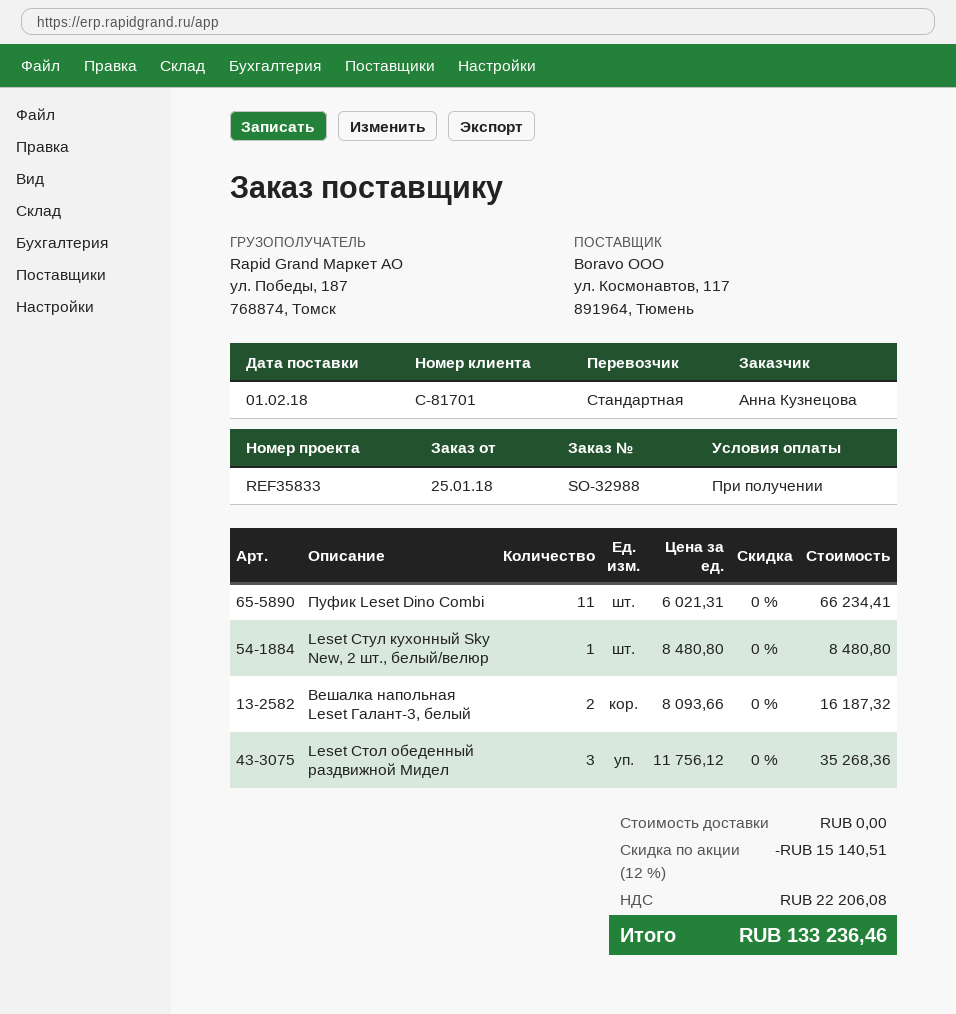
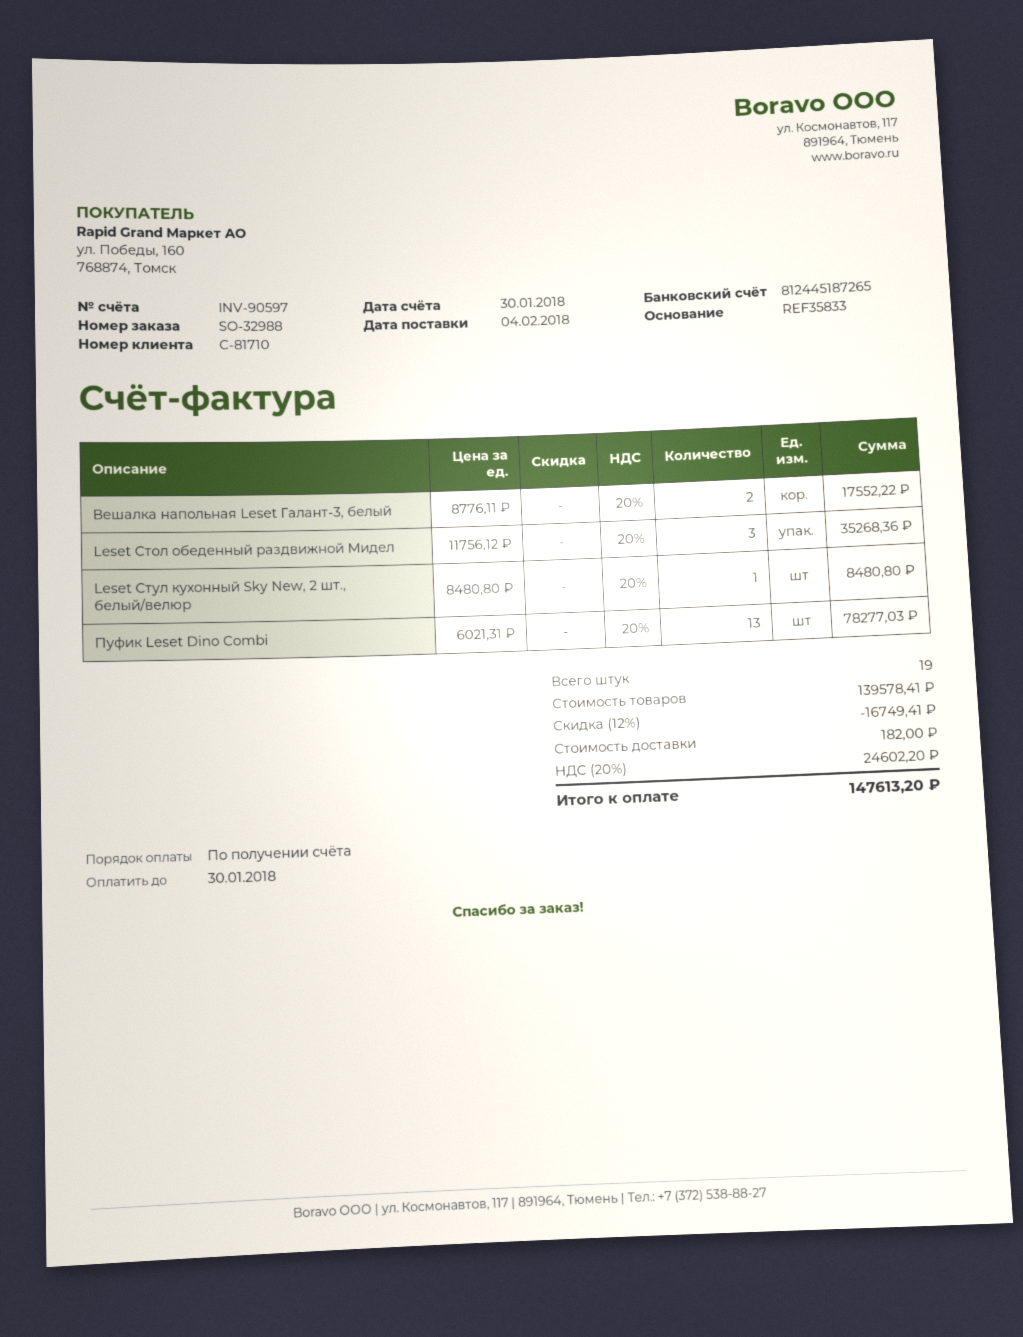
delivery date: 2018-02-01 -> 2018-02-04
customer number: C-81701 -> C-81710
Пуфик Leset Dino Combi: 11 x 6021.31 = 66234.41 -> 13 x 6021.31 = 78277.03
Вешалка напольная Leset Галант-3, белый: 2 x 8093.66 = 16187.32 -> 2 x 8776.11 = 17552.22
discount: 12% = 15140.51 -> 12% = 16749.41
shipping: 0.00 -> 182.00
tax: 22206.08 -> 24602.20
total: 133236.46 -> 147613.20

